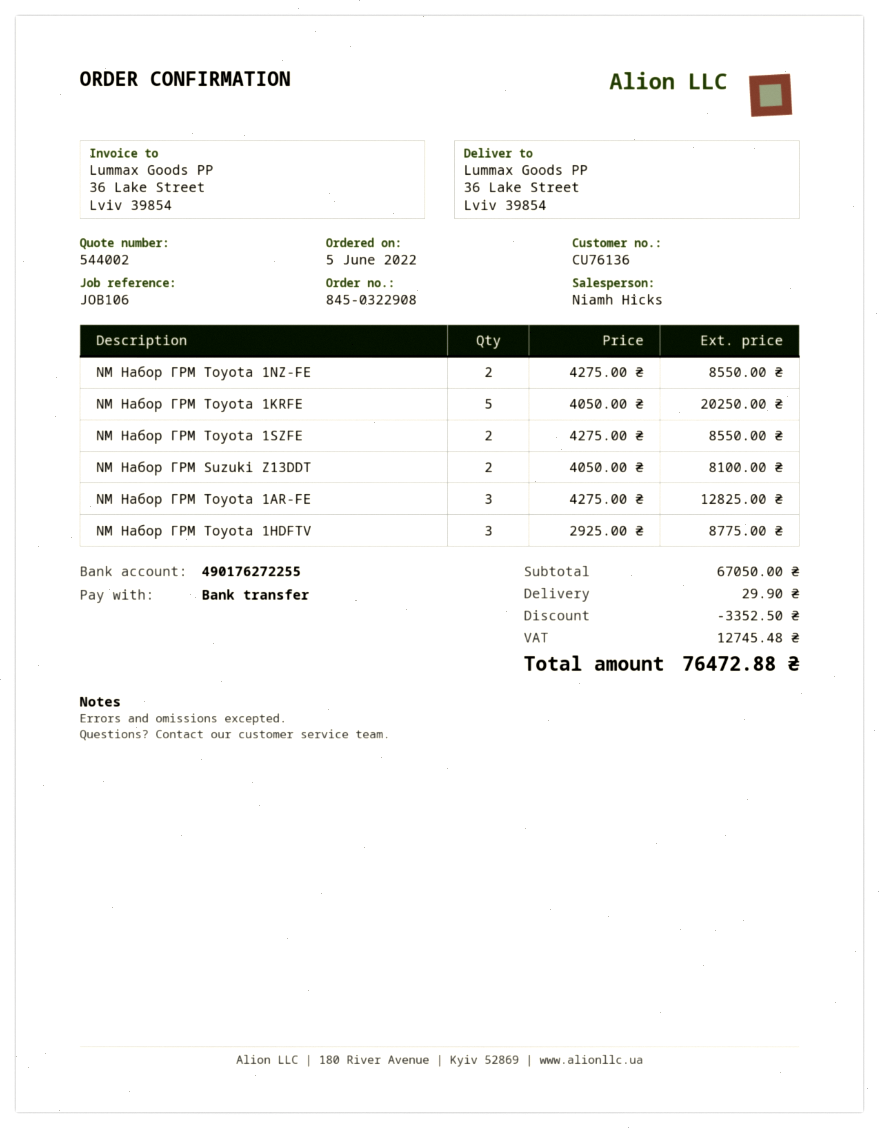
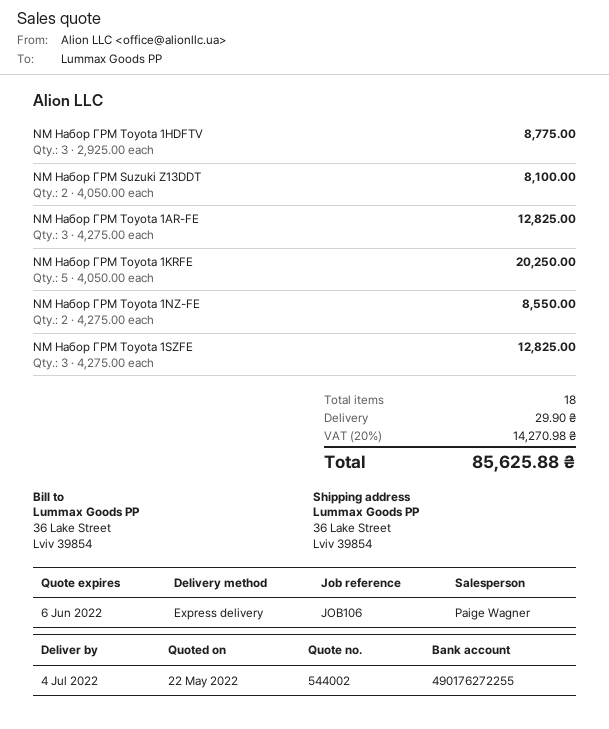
sales rep: Niamh Hicks -> Paige Wagner
NM Набор ГРМ Toyota 1SZFE: 2 x 4275.00 = 8550.00 -> 3 x 4275.00 = 12825.00
discount: 3352.50 -> none
tax: 12745.48 -> 14270.98
total: 76472.88 -> 85625.88

